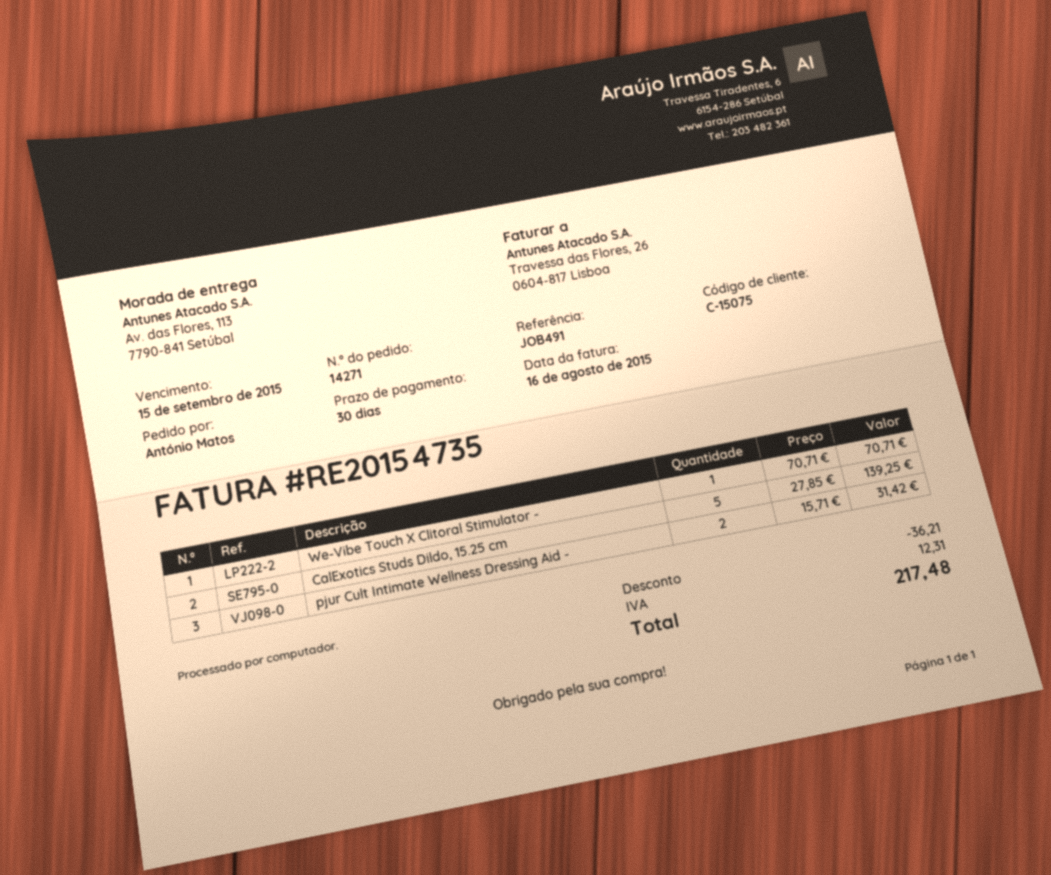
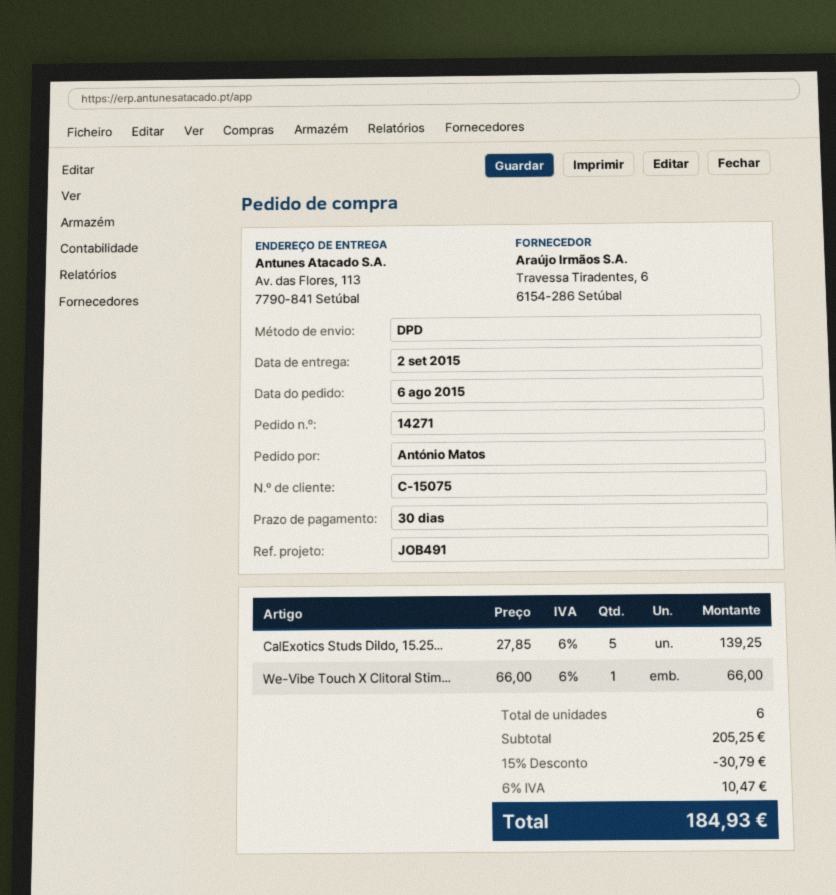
We-Vibe Touch X Clitoral Stimulator -: 1 x 70.71 = 70.71 -> 1 x 66.00 = 66.00
pjur Cult Intimate Wellness Dressing Aid -: 2 x 15.71 = 31.42 -> none
discount: 36.21 -> 30.79
tax: 12.31 -> 10.47
total: 217.48 -> 184.93

